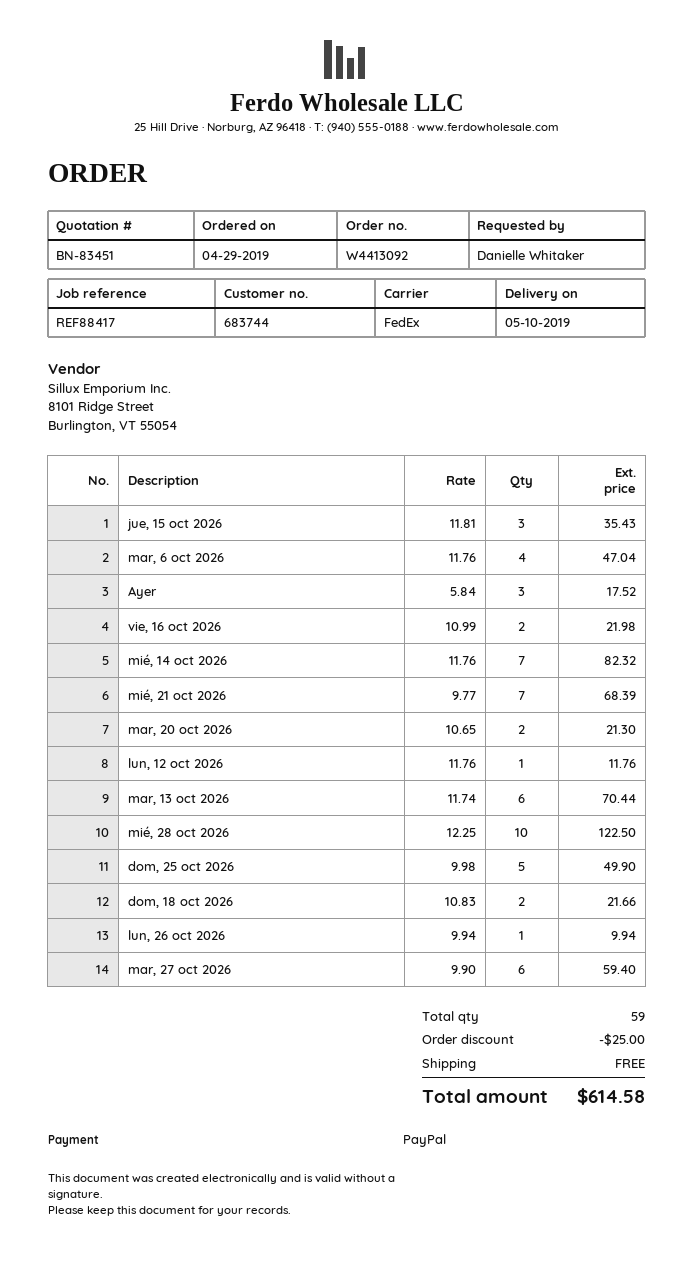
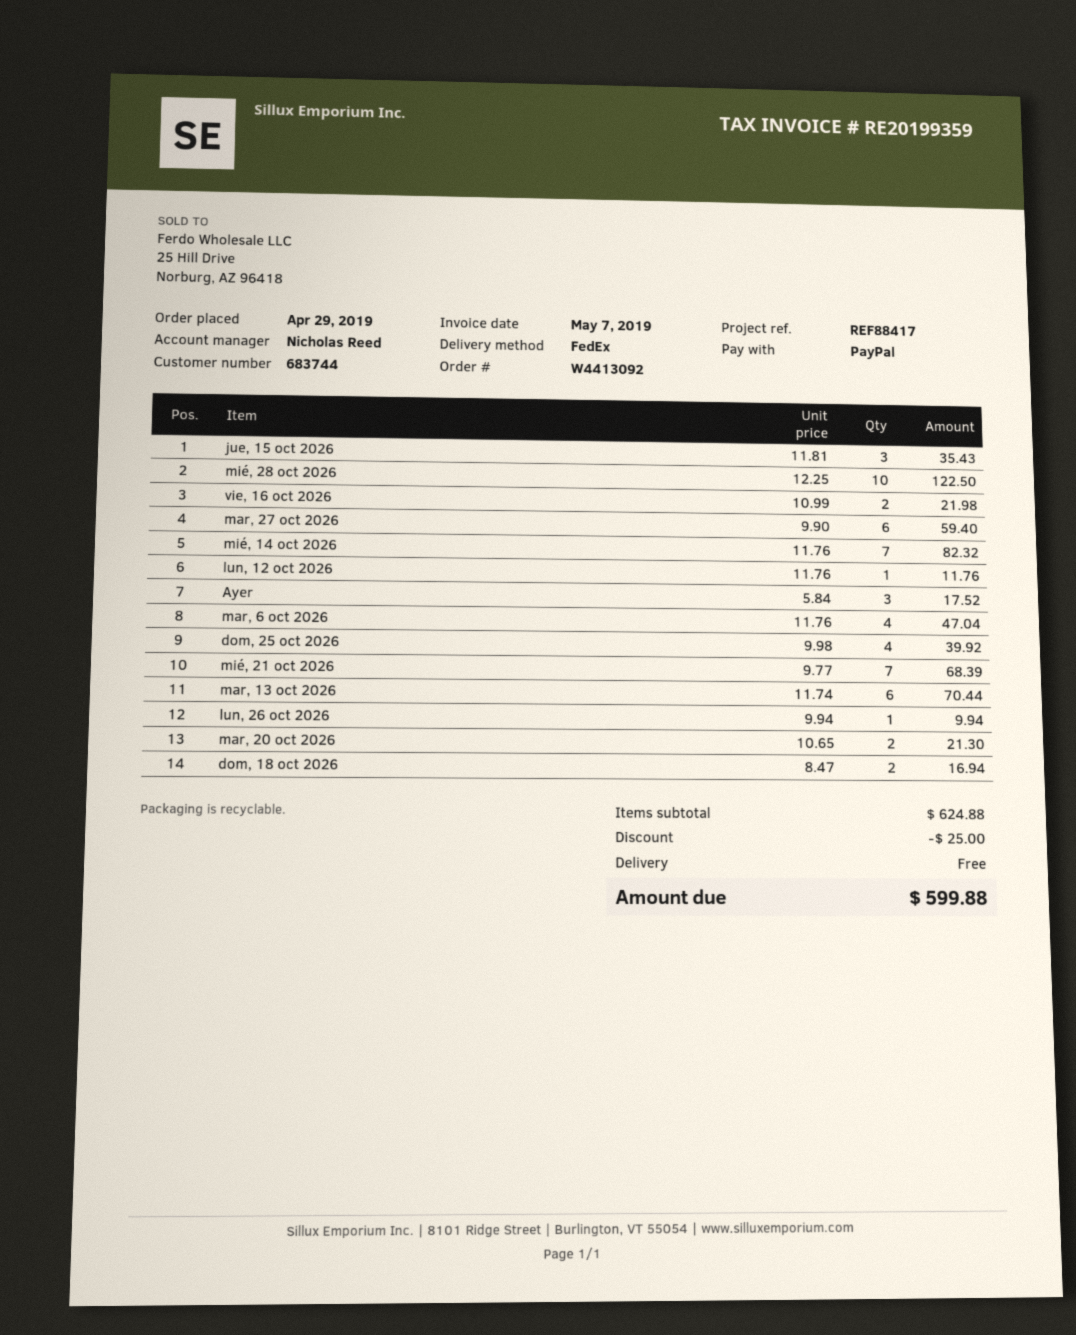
dom, 25 oct 2026: 5 x 9.98 = 49.90 -> 4 x 9.98 = 39.92
dom, 18 oct 2026: 2 x 10.83 = 21.66 -> 2 x 8.47 = 16.94
total: 614.58 -> 599.88

